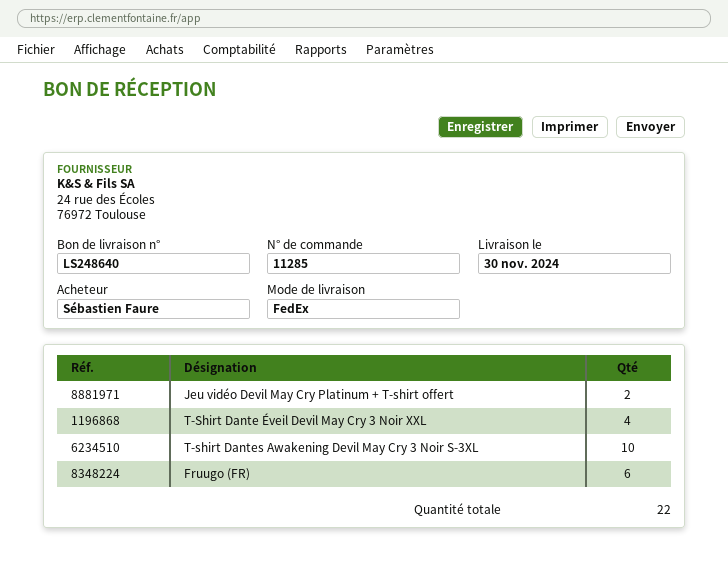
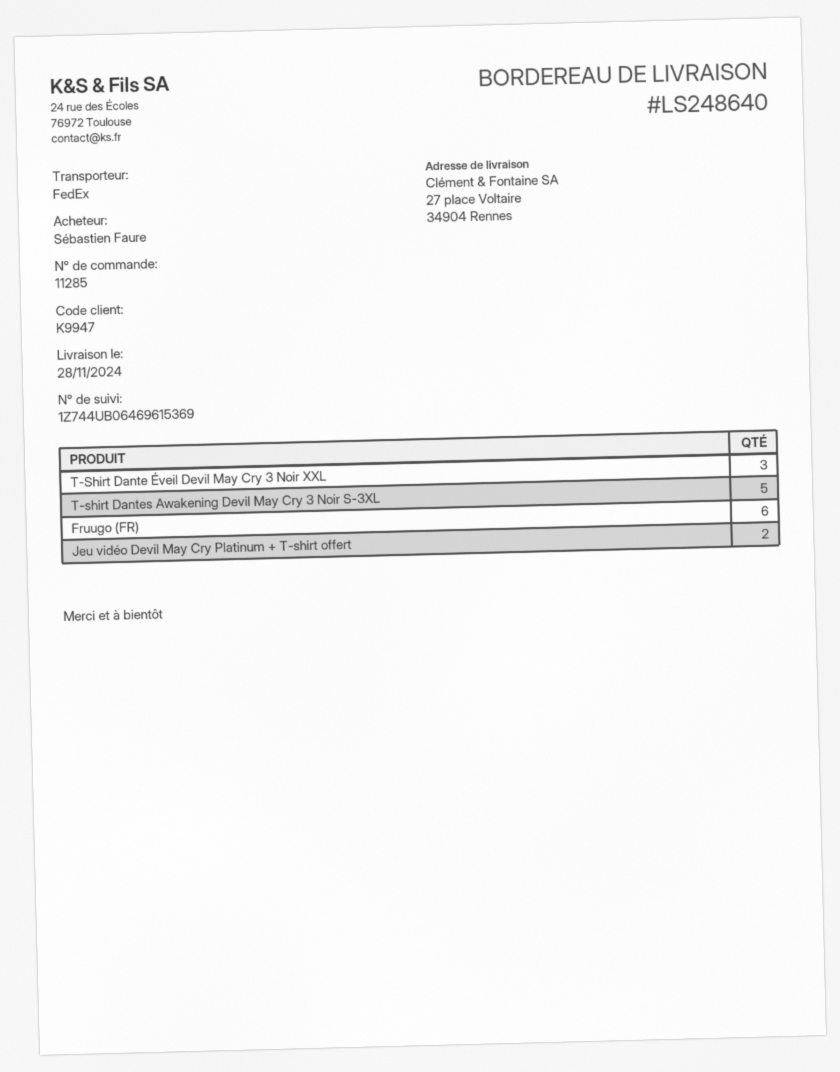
delivery date: 2024-11-30 -> 2024-11-28
T-Shirt Dante Éveil Devil May Cry 3 Noir XXL: 4 -> 3
T-shirt Dantes Awakening Devil May Cry 3 Noir S-3XL: 10 -> 5

